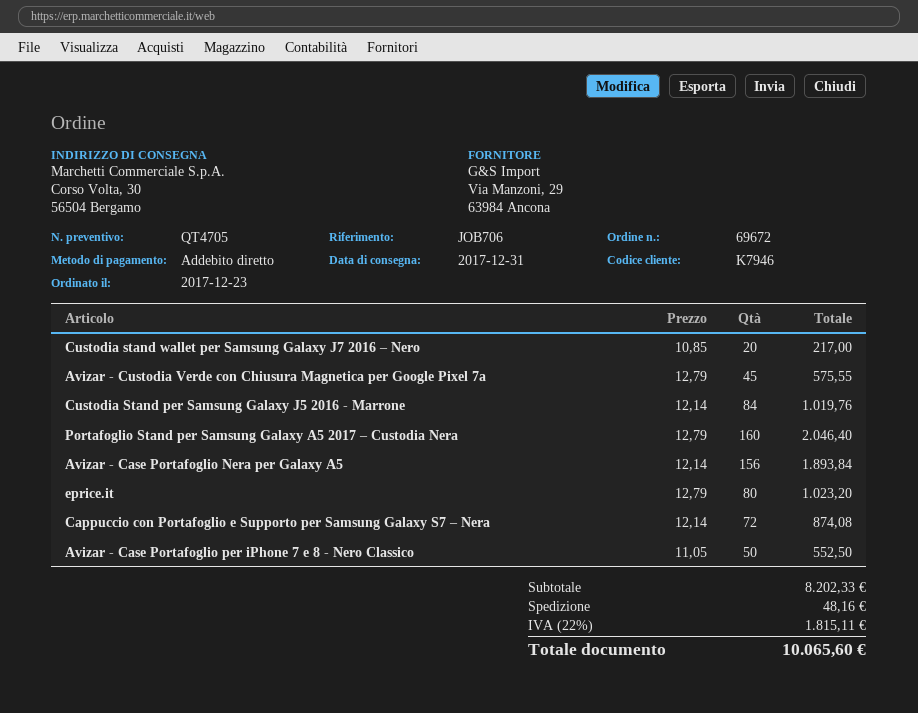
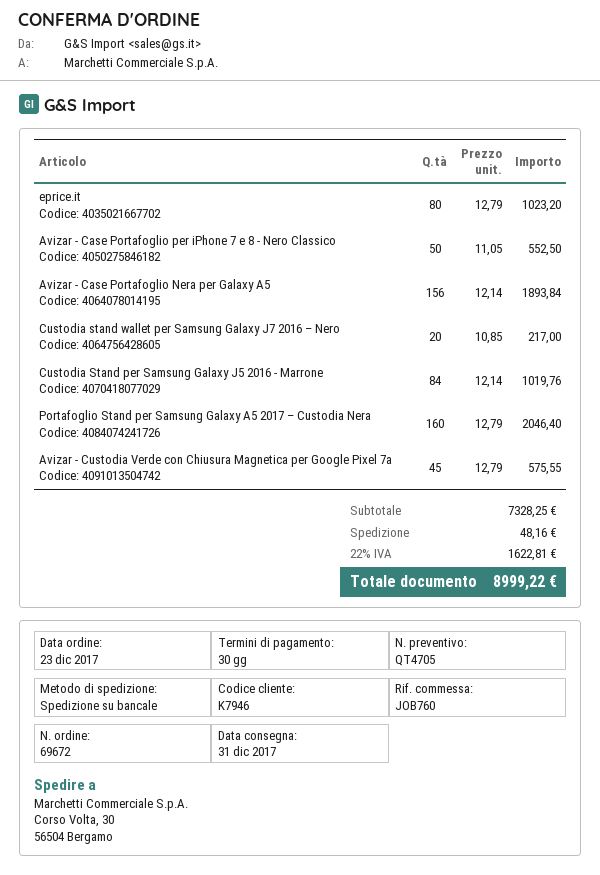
reference: JOB706 -> JOB760
Cappuccio con Portafoglio e Supporto per Samsung Galaxy S7 – Nera: 72 x 12.14 = 874.08 -> none
subtotal: 8202.33 -> 7328.25
tax: 22% = 1815.11 -> 22% = 1622.81
total: 10065.60 -> 8999.22

